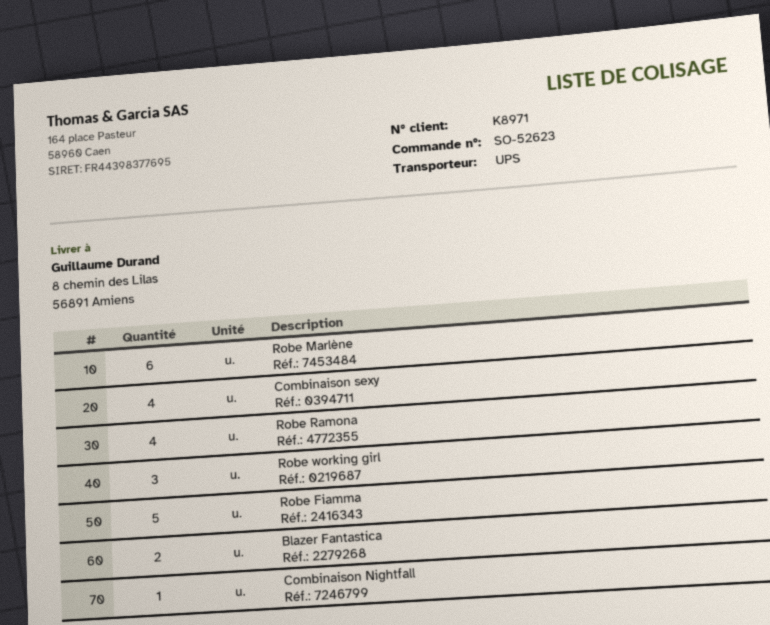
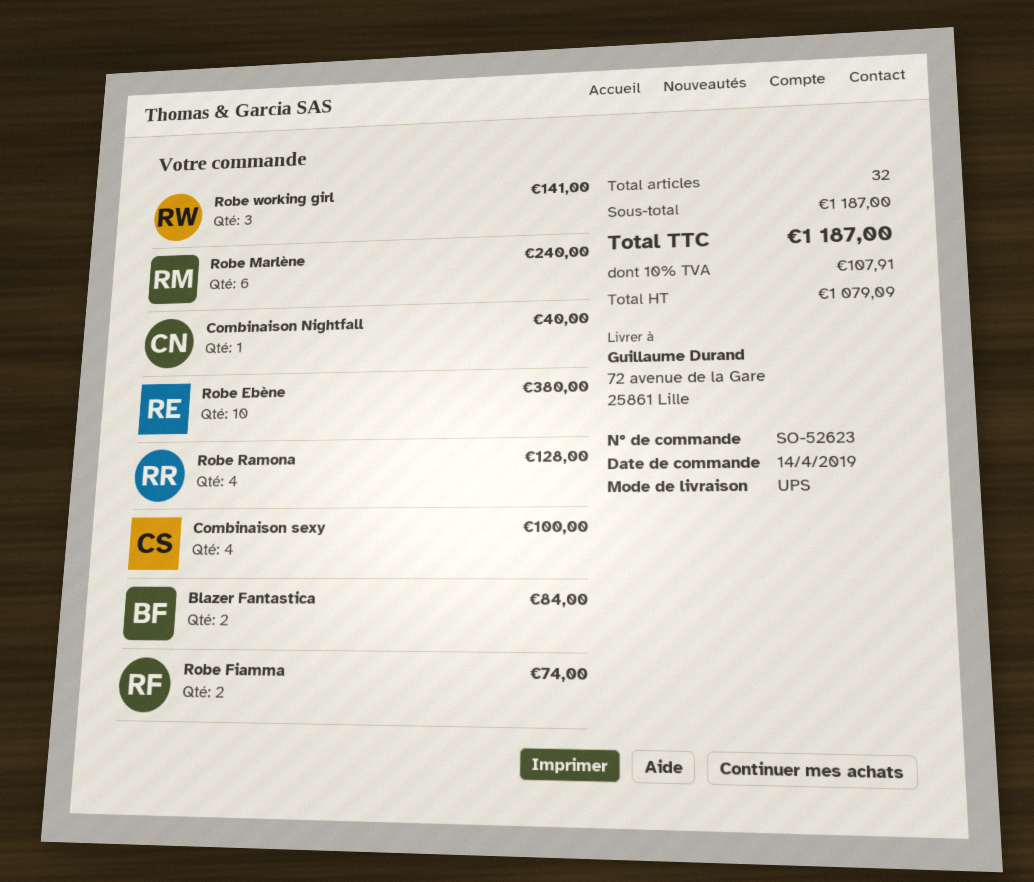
ship to: 8 chemin des Lilas, 56891 Amiens -> 72 avenue de la Gare, 25861 Lille
Robe Fiamma: 5 -> 2
Robe Ebène: none -> 10

